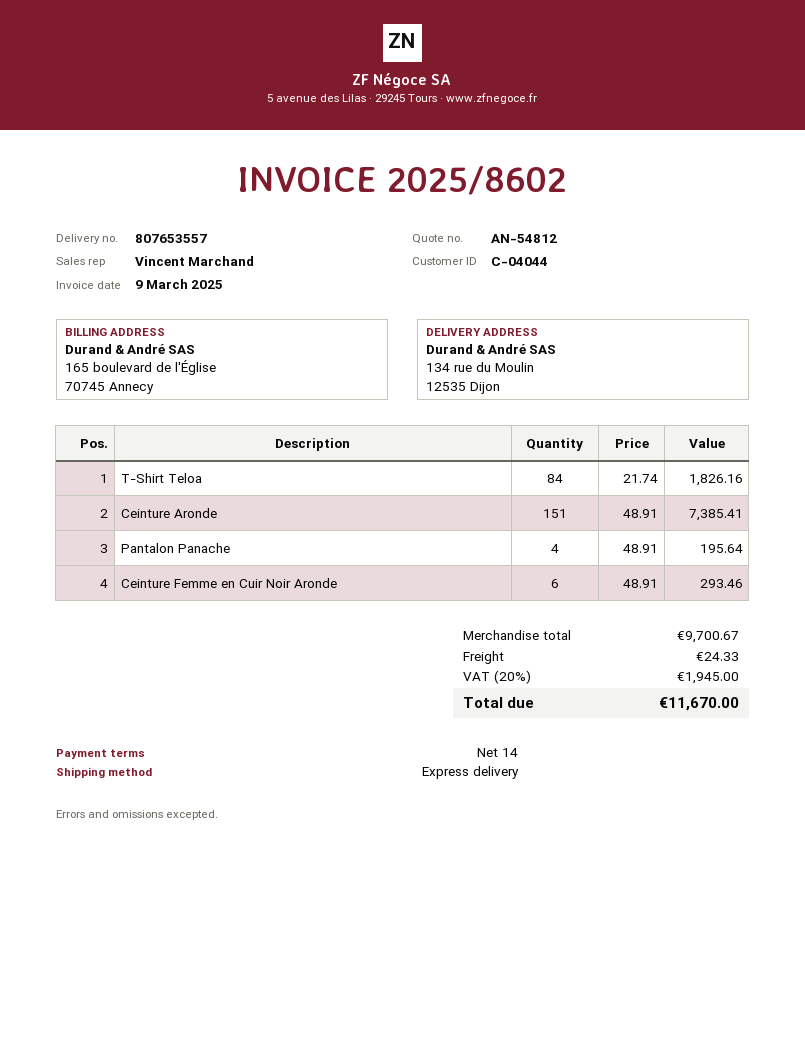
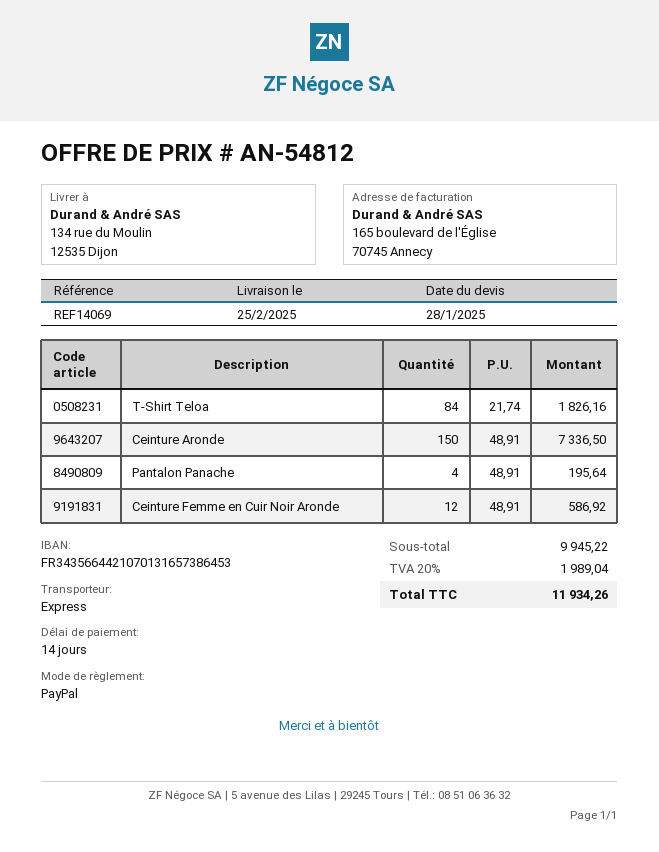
Ceinture Aronde: 151 x 48.91 = 7385.41 -> 150 x 48.91 = 7336.50
Ceinture Femme en Cuir Noir Aronde: 6 x 48.91 = 293.46 -> 12 x 48.91 = 586.92
subtotal: 9700.67 -> 9945.22
shipping: 24.33 -> none
tax: 20% = 1945.00 -> 20% = 1989.04
total: 11670.00 -> 11934.26

